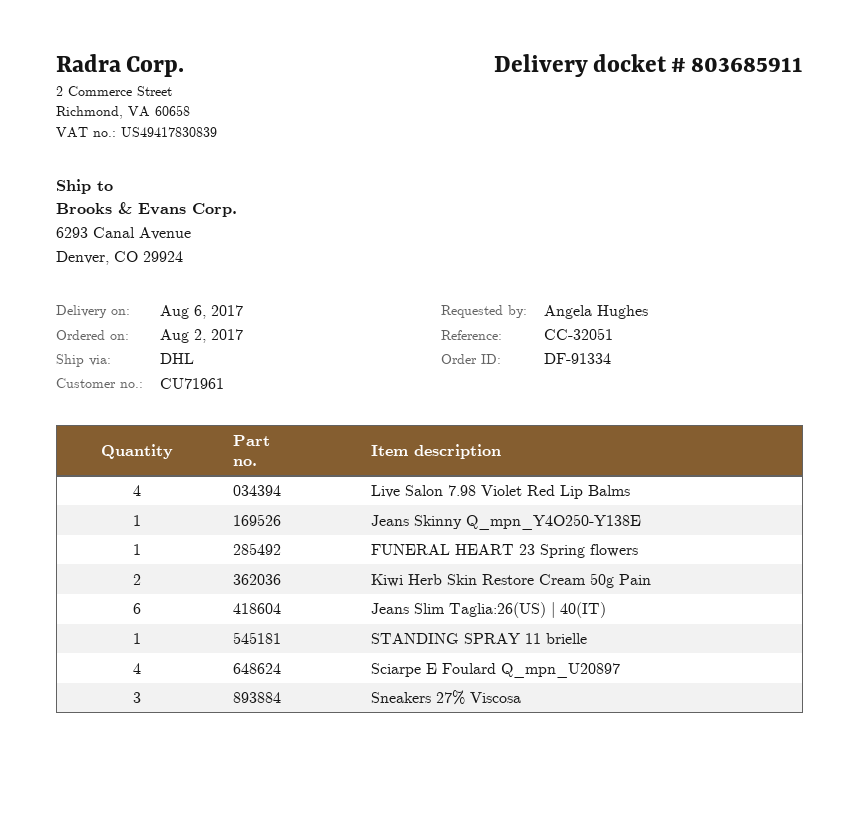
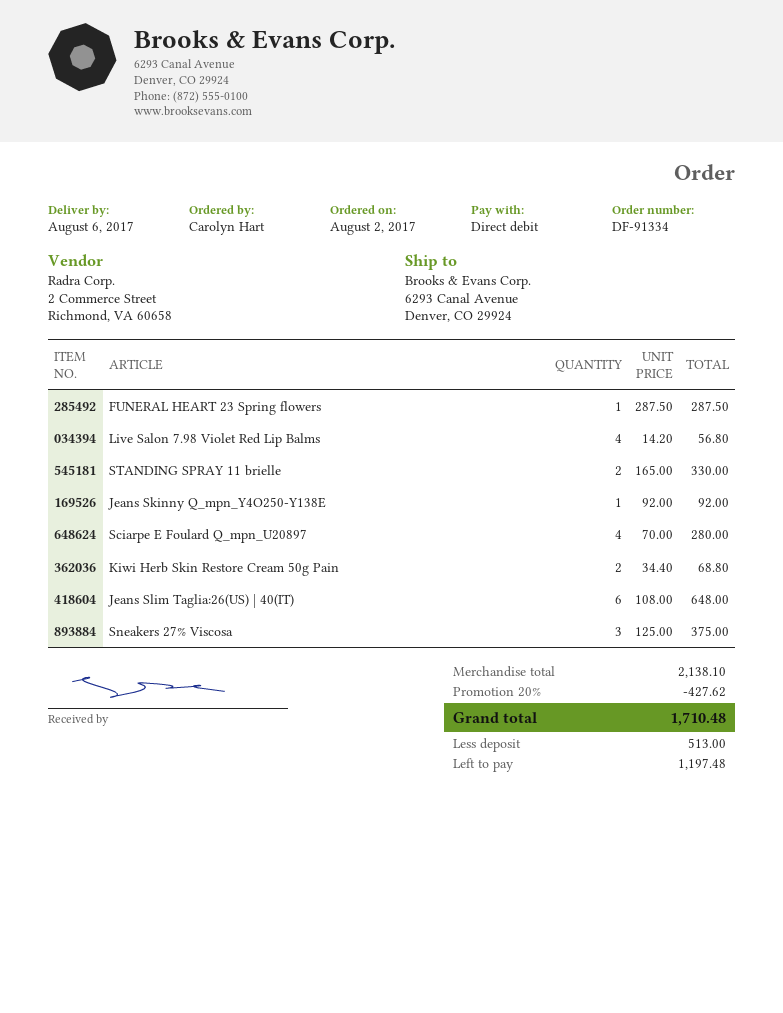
ordered by: Angela Hughes -> Carolyn Hart
STANDING SPRAY 11 brielle: 1 -> 2

